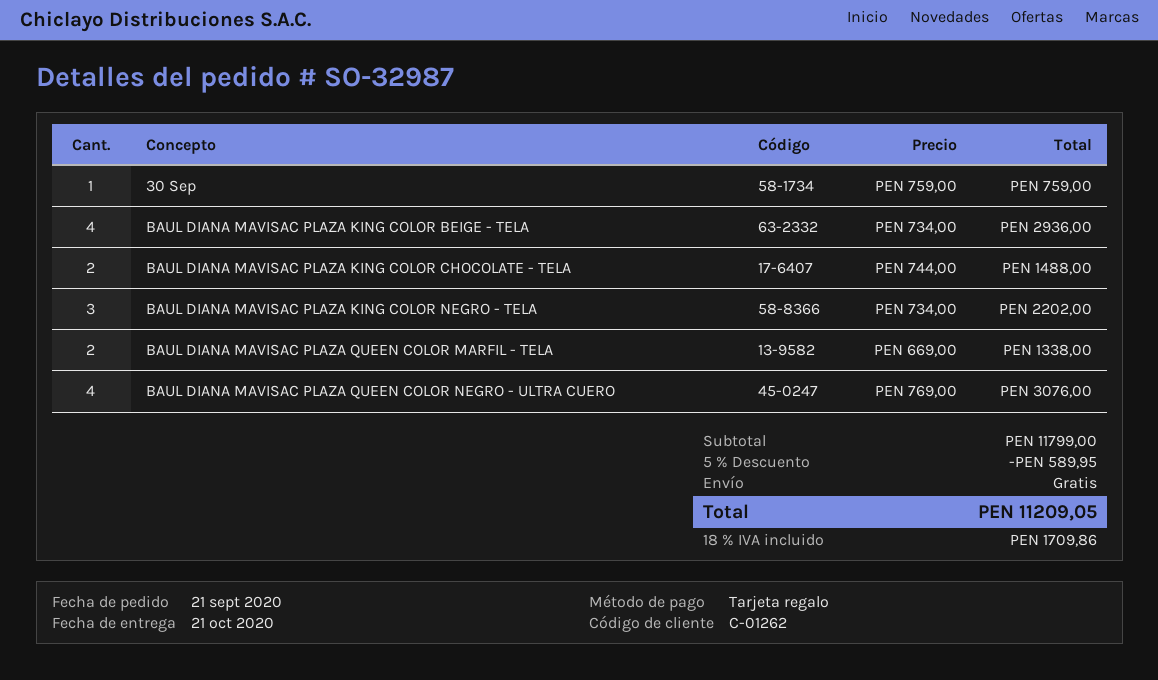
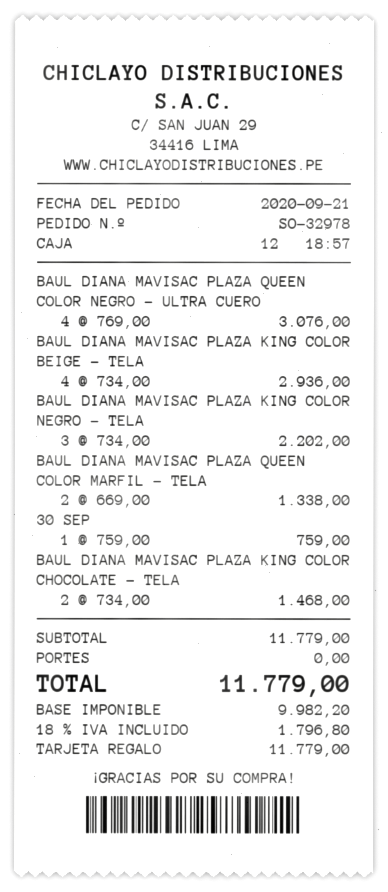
order number: SO-32987 -> SO-32978
BAUL DIANA MAVISAC PLAZA KING COLOR CHOCOLATE - TELA: 2 x 744.00 = 1488.00 -> 2 x 734.00 = 1468.00
subtotal: 11799.00 -> 11779.00
discount: 5% = 589.95 -> none
tax: 18% = 1709.86 -> 18% = 1796.80
total: 11209.05 -> 11779.00

